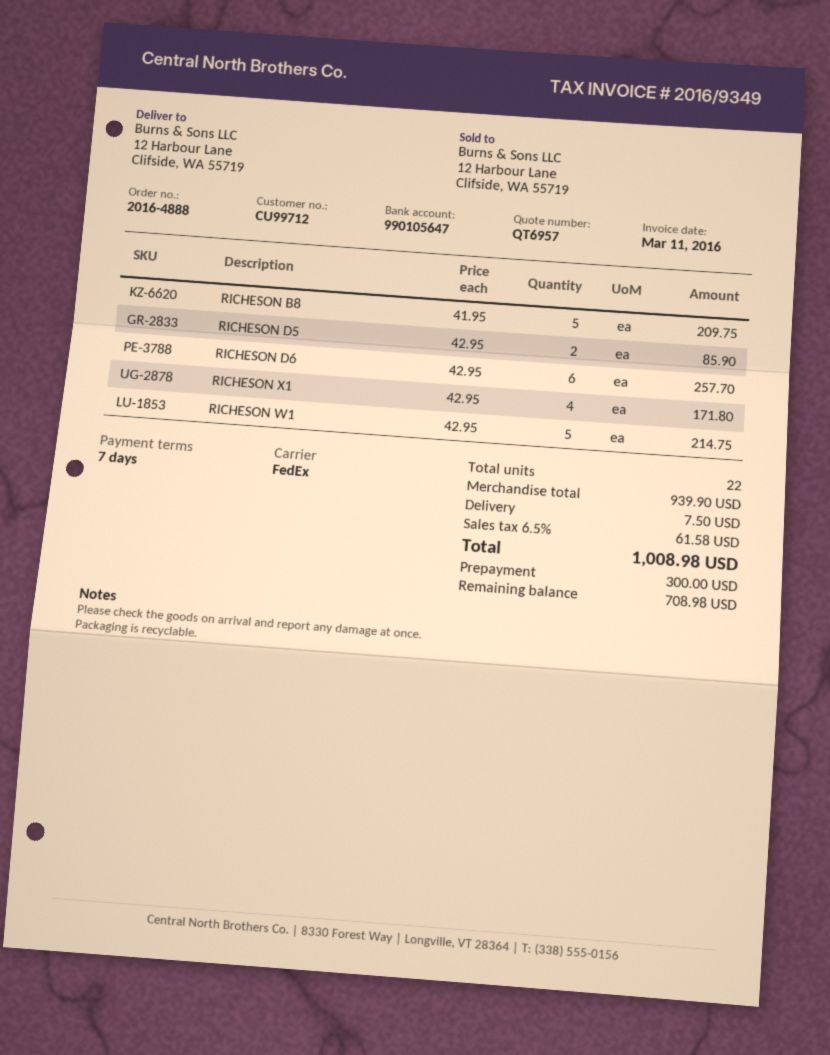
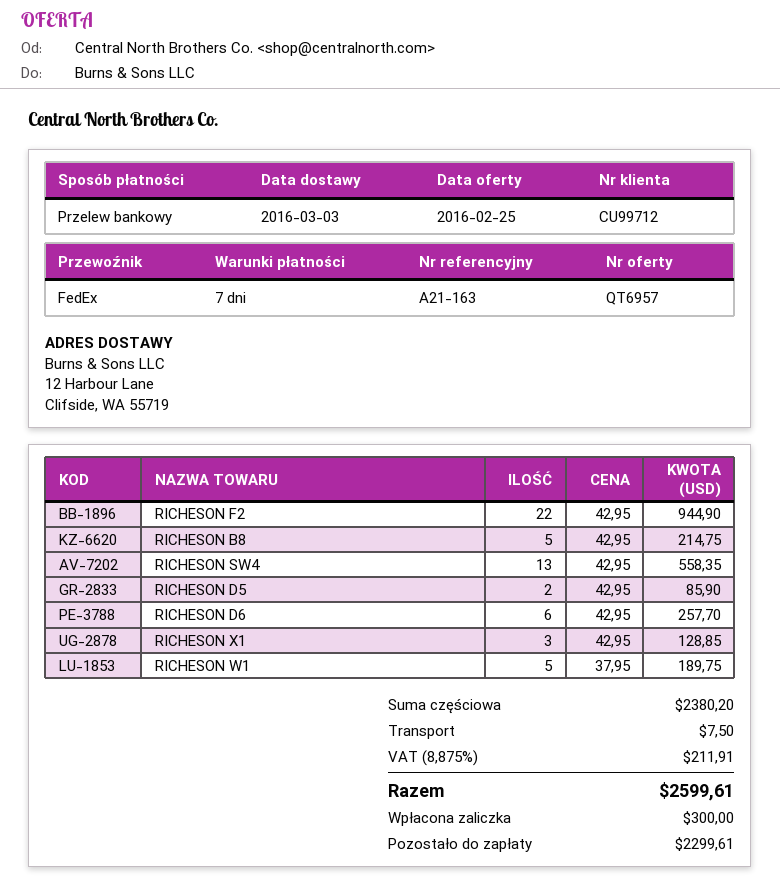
RICHESON B8: 5 x 41.95 = 209.75 -> 5 x 42.95 = 214.75
RICHESON X1: 4 x 42.95 = 171.80 -> 3 x 42.95 = 128.85
RICHESON W1: 5 x 42.95 = 214.75 -> 5 x 37.95 = 189.75
RICHESON F2: none -> 22 x 42.95 = 944.90
RICHESON SW4: none -> 13 x 42.95 = 558.35
subtotal: 939.90 -> 2380.20
tax: 6.5% = 61.58 -> 8.875% = 211.91
total: 1008.98 -> 2599.61
balance: 708.98 -> 2299.61

